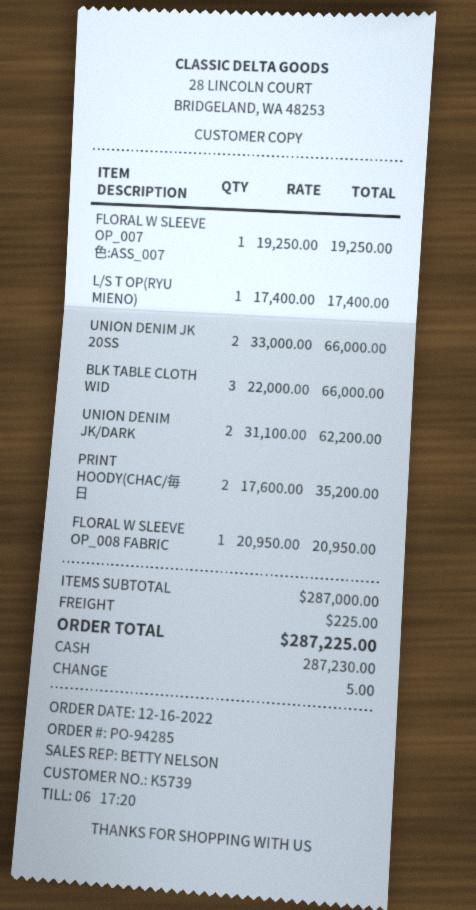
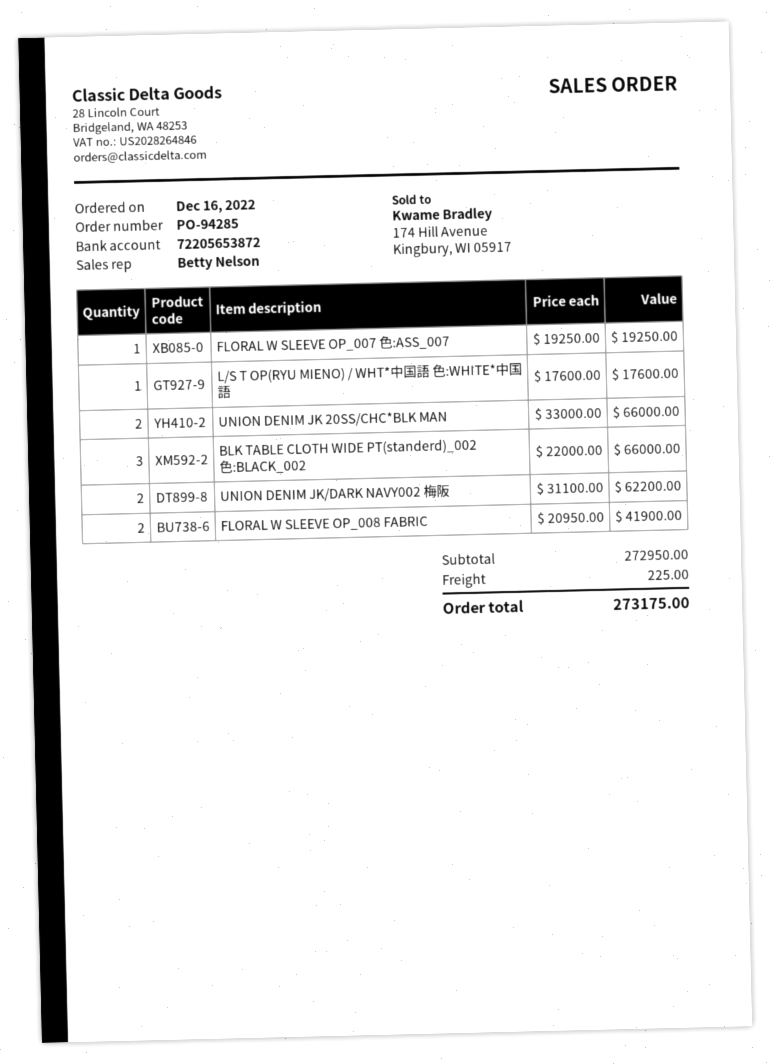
L/S T OP(RYU MIENO): 1 x 17400.00 = 17400.00 -> 1 x 17600.00 = 17600.00
PRINT HOODY(CHAC/毎日: 2 x 17600.00 = 35200.00 -> none
FLORAL W SLEEVE OP_008 FABRIC: 1 x 20950.00 = 20950.00 -> 2 x 20950.00 = 41900.00
subtotal: 287000.00 -> 272950.00
total: 287225.00 -> 273175.00

